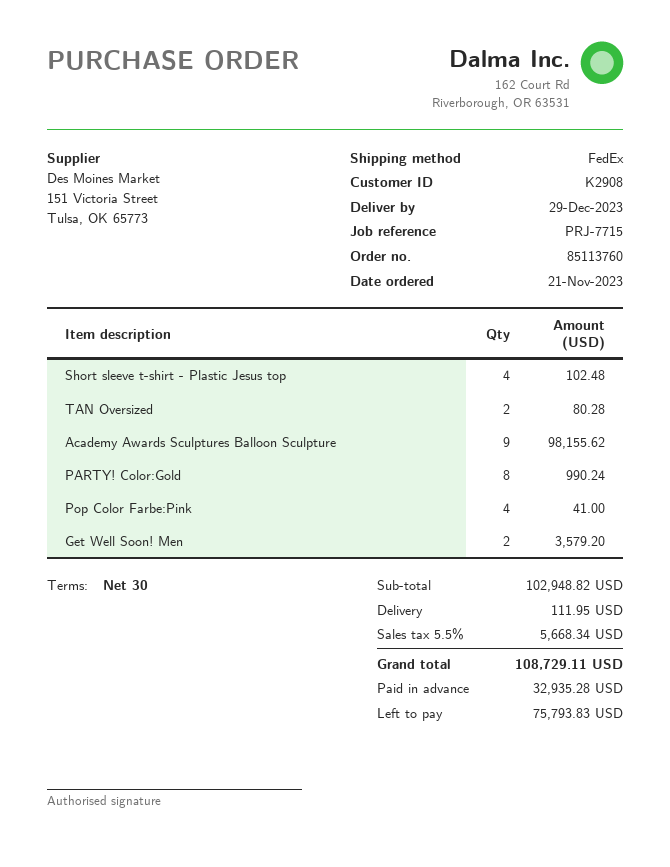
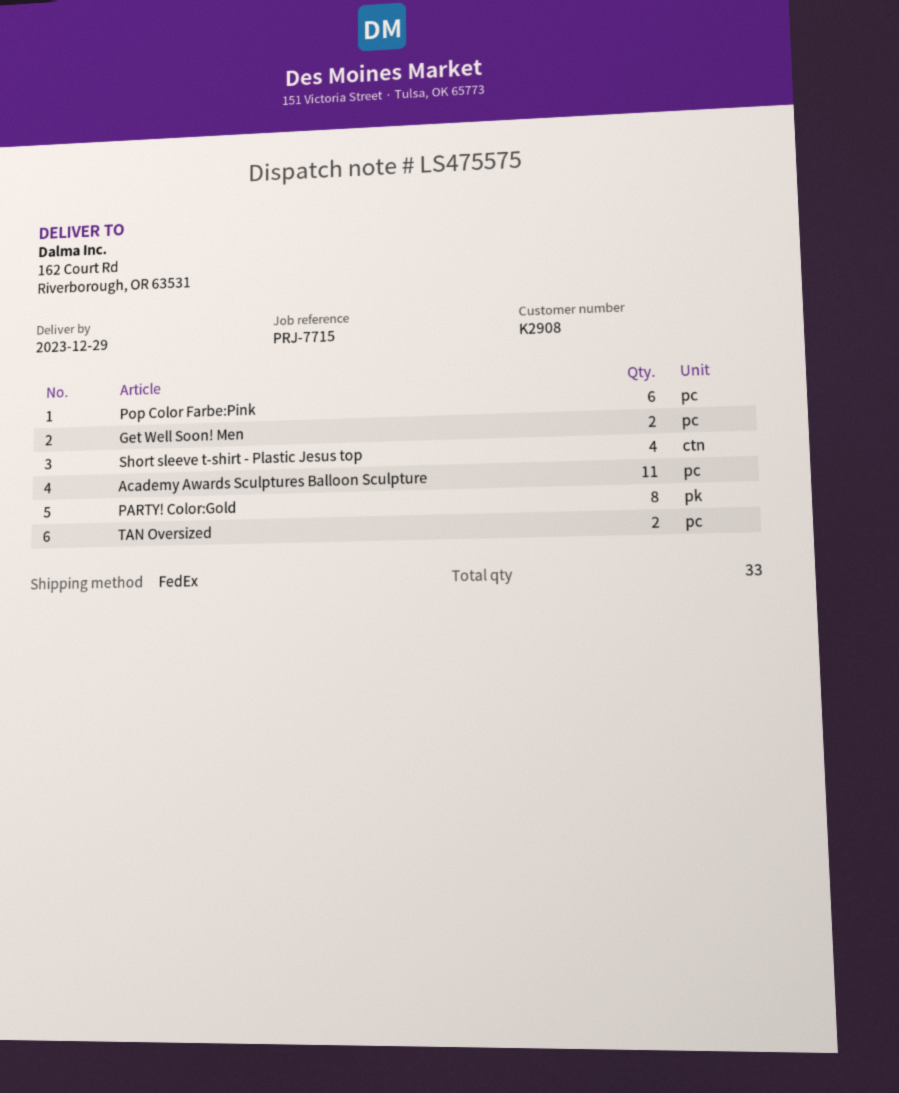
Academy Awards Sculptures Balloon Sculpture: 9 -> 11
Pop Color Farbe:Pink: 4 -> 6

